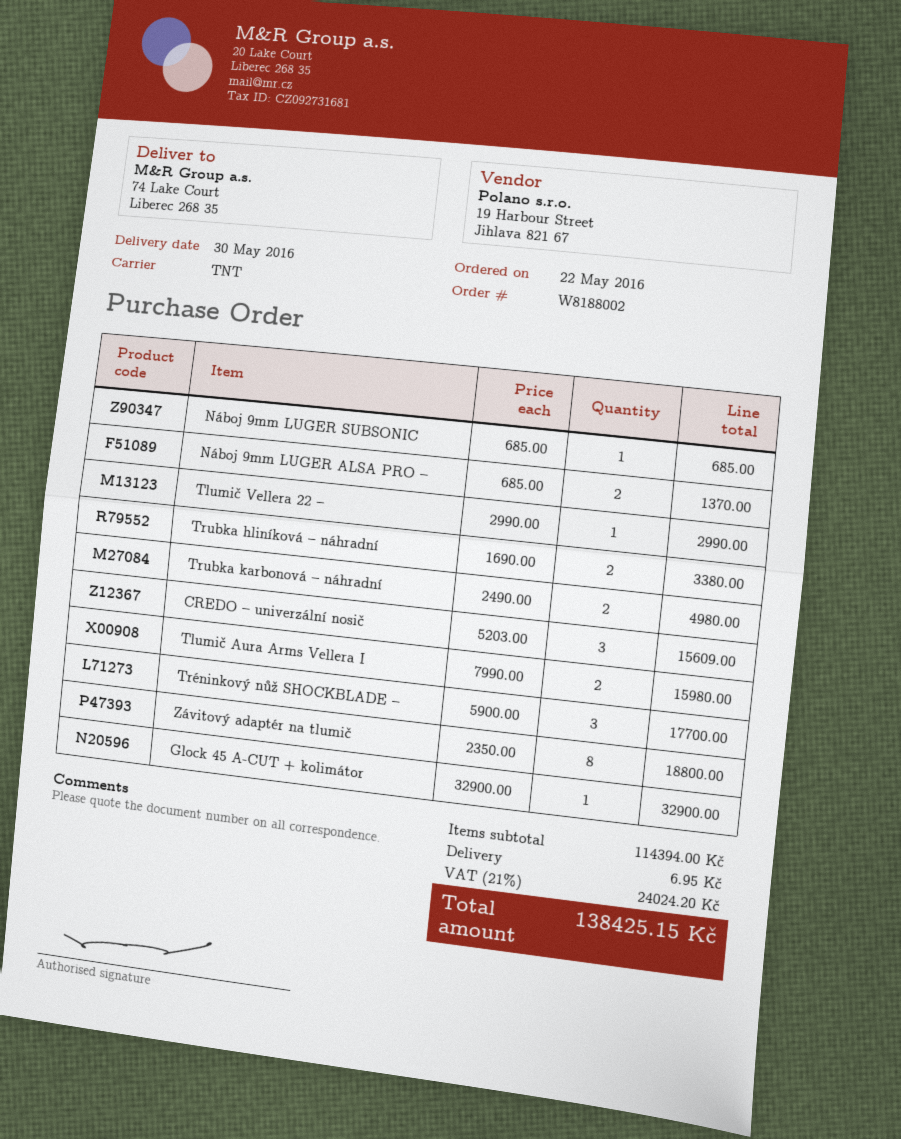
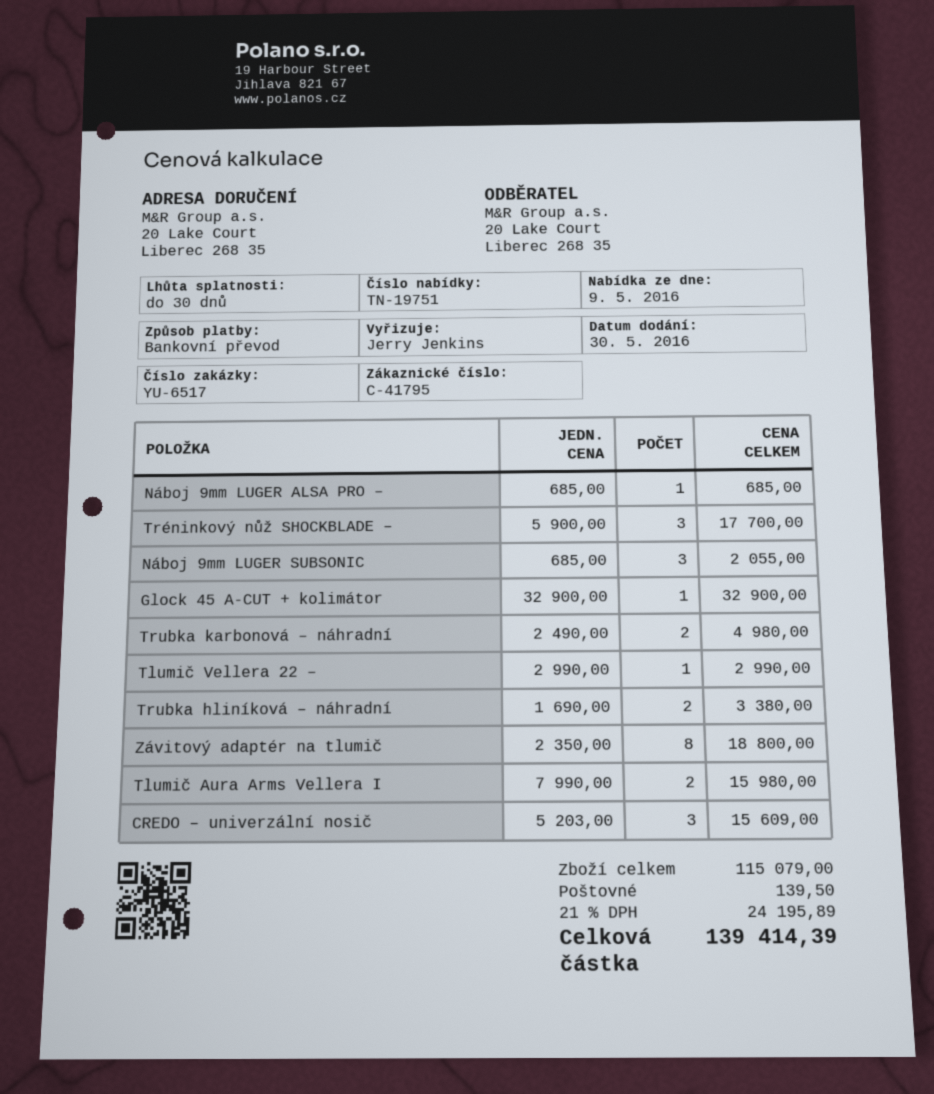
ship to: 74 Lake Court, Liberec 268 35 -> 20 Lake Court, Liberec 268 35
Náboj 9mm LUGER SUBSONIC: 1 x 685.00 = 685.00 -> 3 x 685.00 = 2055.00
Náboj 9mm LUGER ALSA PRO –: 2 x 685.00 = 1370.00 -> 1 x 685.00 = 685.00
subtotal: 114394.00 -> 115079.00
shipping: 6.95 -> 139.50
tax: 21% = 24024.20 -> 21% = 24195.89
total: 138425.15 -> 139414.39

